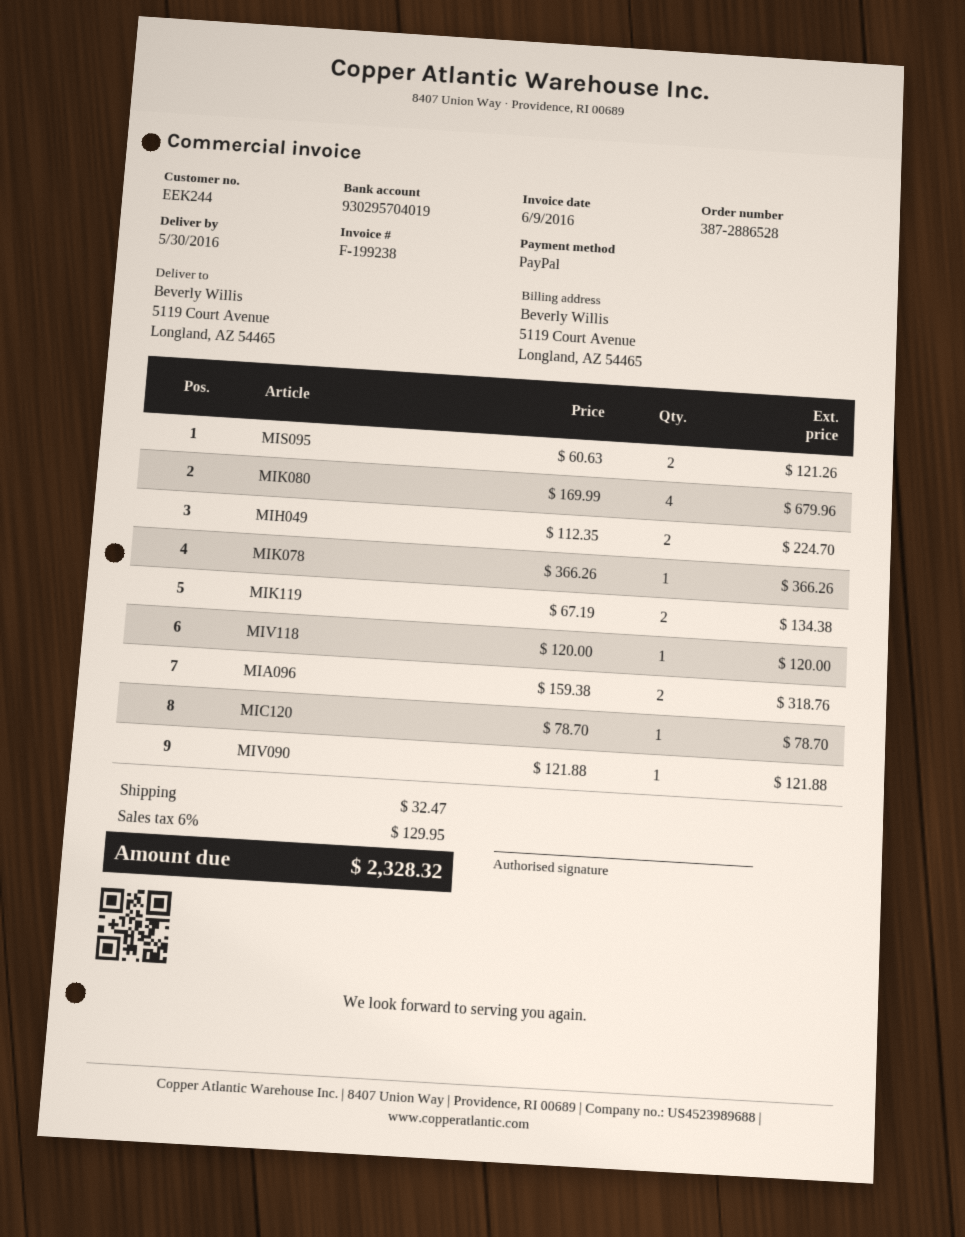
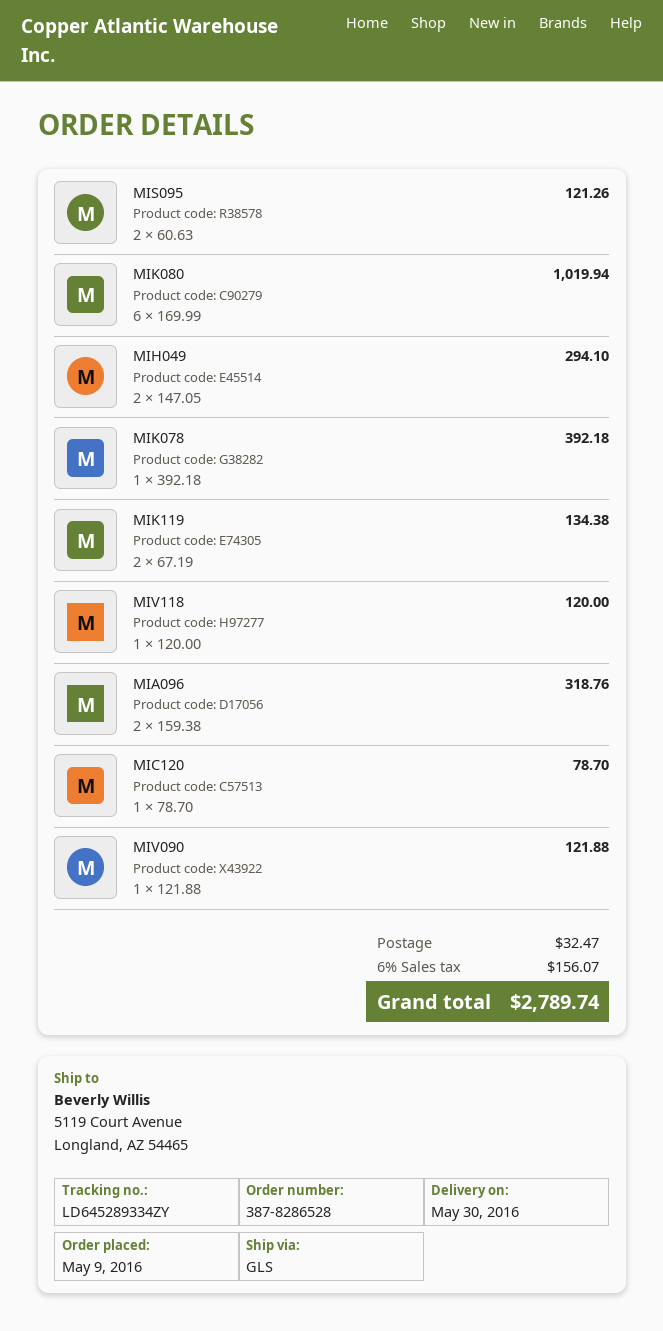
order number: 387-2886528 -> 387-8286528
MIK080: 4 x 169.99 = 679.96 -> 6 x 169.99 = 1019.94
MIH049: 2 x 112.35 = 224.70 -> 2 x 147.05 = 294.10
MIK078: 1 x 366.26 = 366.26 -> 1 x 392.18 = 392.18
tax: 6% = 129.95 -> 6% = 156.07
total: 2328.32 -> 2789.74

